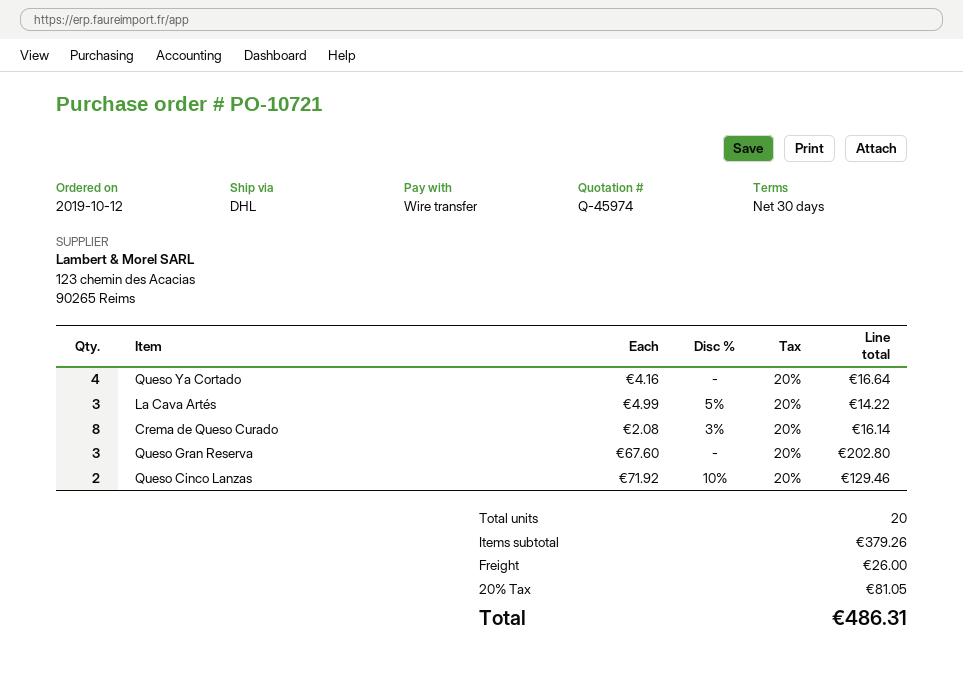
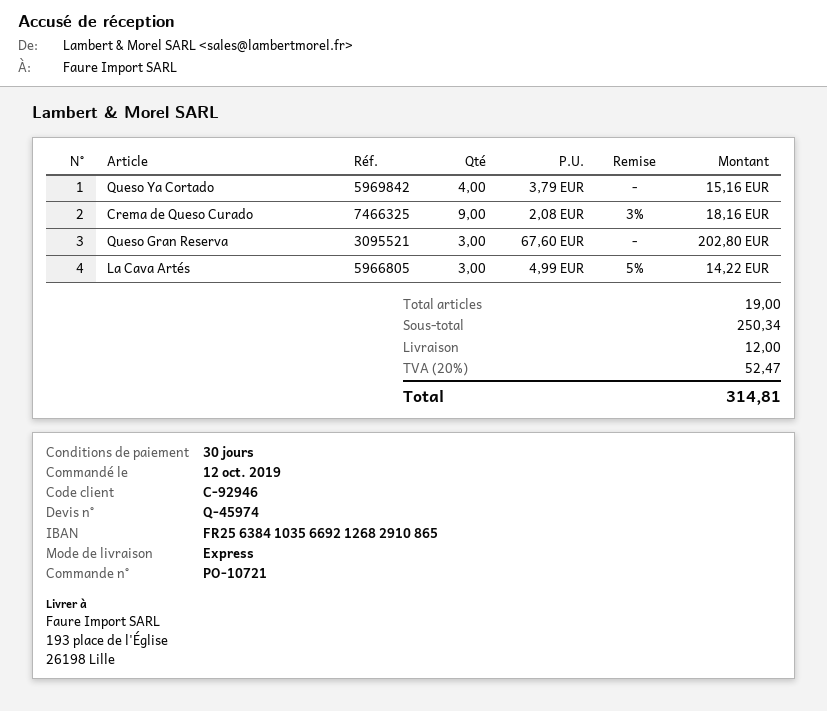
shipping method: DHL -> express
Queso Ya Cortado: 4 x 4.16 = 16.64 -> 4 x 3.79 = 15.16
Crema de Queso Curado: 8 x 2.08 - 3% = 16.14 -> 9 x 2.08 - 3% = 18.16
Queso Cinco Lanzas: 2 x 71.92 - 10% = 129.46 -> none
total quantity: 20 -> 19
subtotal: 379.26 -> 250.34
shipping: 26.00 -> 12.00
tax: 20% = 81.05 -> 20% = 52.47
total: 486.31 -> 314.81

